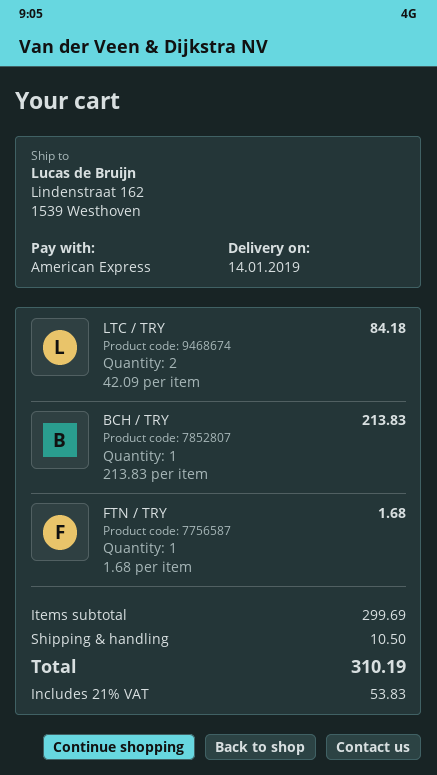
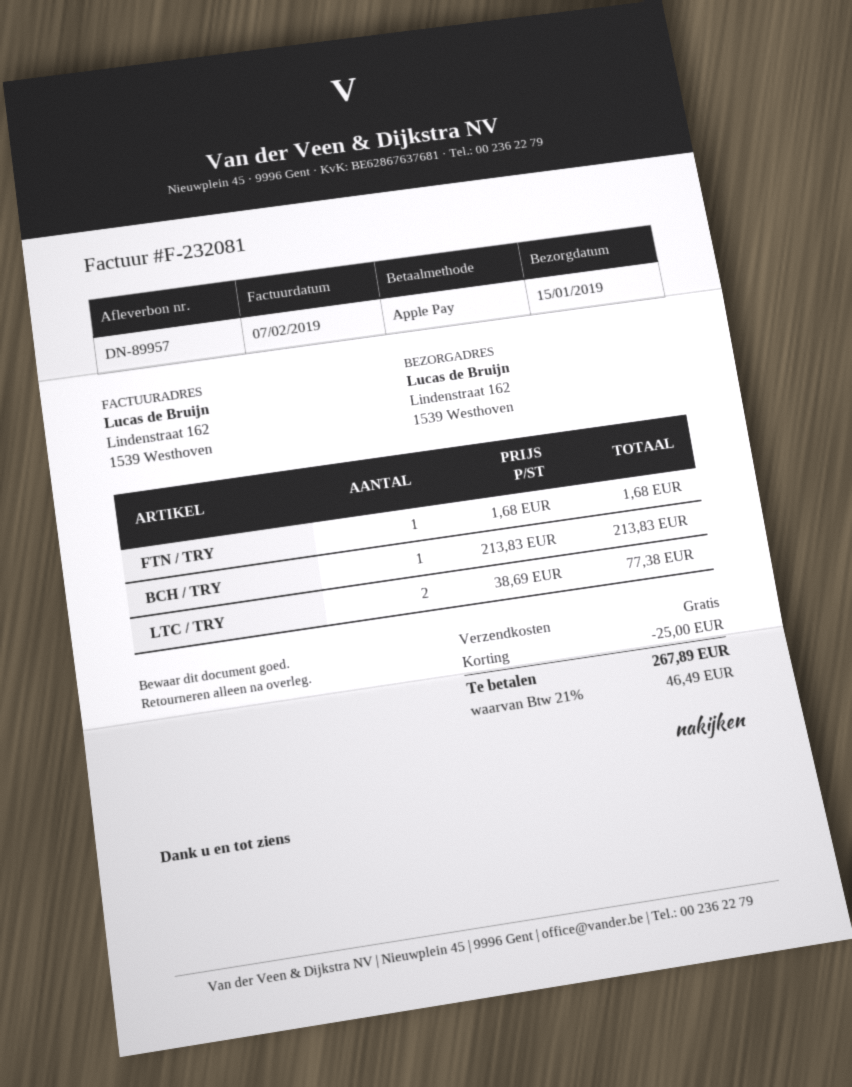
delivery date: 2019-01-14 -> 2019-01-15
payment method: American Express -> Apple Pay
LTC / TRY: 2 x 42.09 = 84.18 -> 2 x 38.69 = 77.38
discount: none -> 25.00
shipping: 10.50 -> 0.00
tax: 21% = 53.83 -> 21% = 46.49
total: 310.19 -> 267.89

